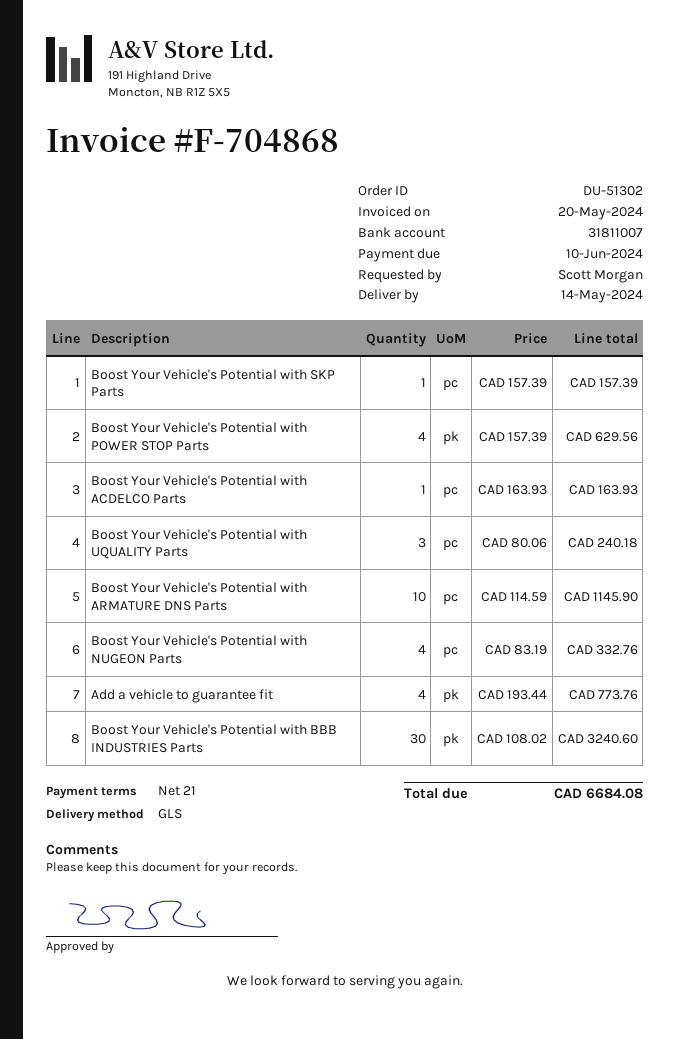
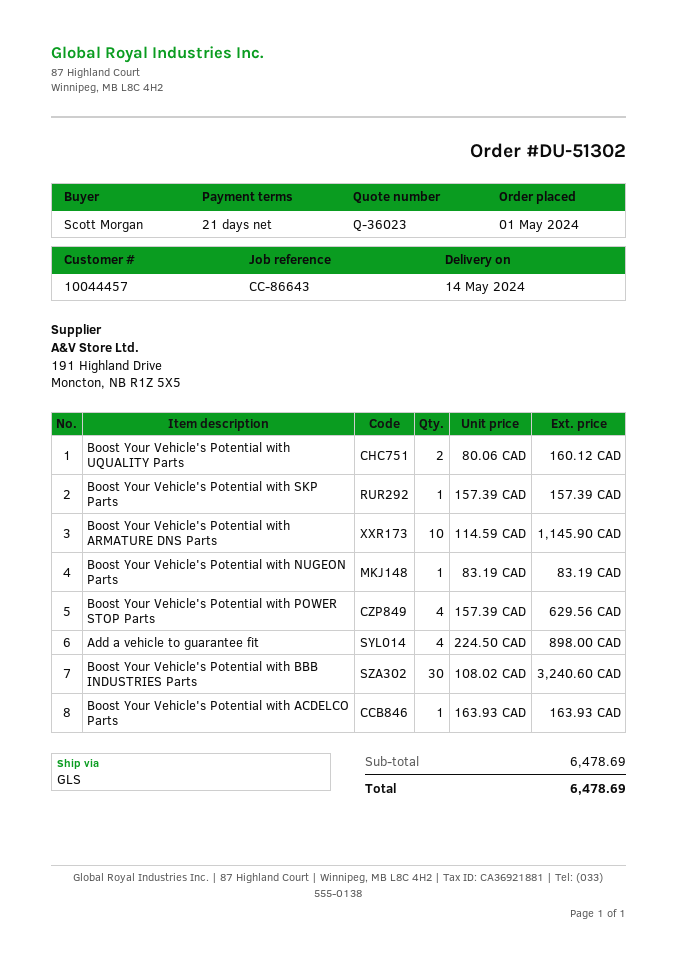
Boost Your Vehicle's Potential with UQUALITY Parts: 3 x 80.06 = 240.18 -> 2 x 80.06 = 160.12
Boost Your Vehicle's Potential with NUGEON Parts: 4 x 83.19 = 332.76 -> 1 x 83.19 = 83.19
Add a vehicle to guarantee fit: 4 x 193.44 = 773.76 -> 4 x 224.50 = 898.00
total: 6684.08 -> 6478.69

